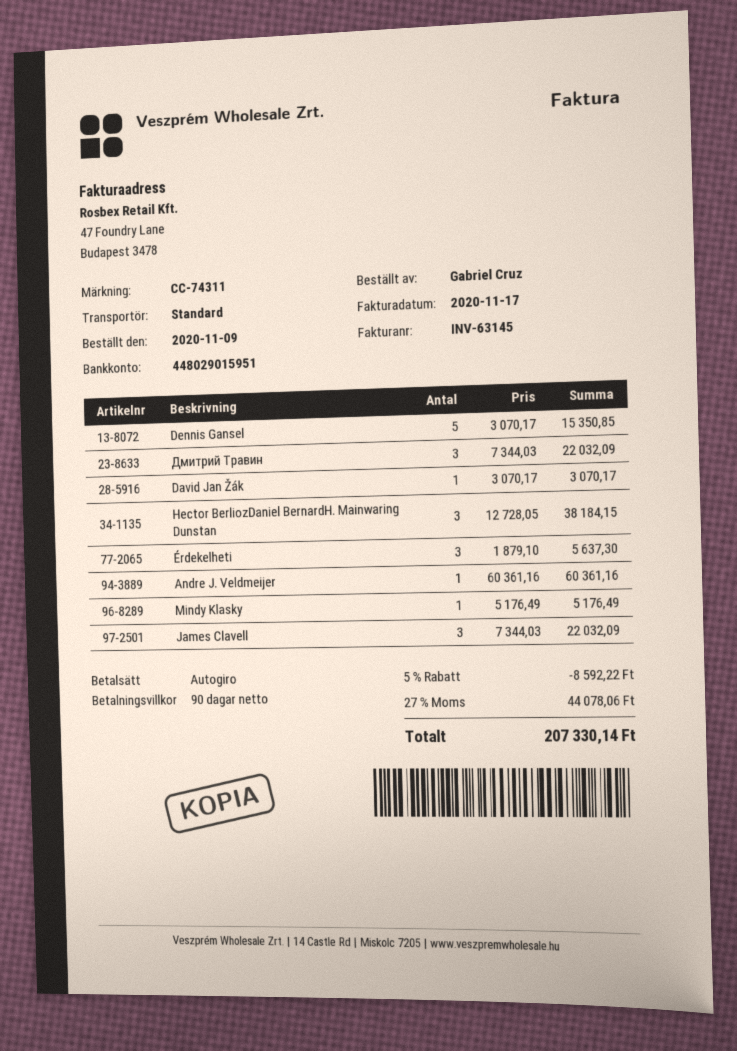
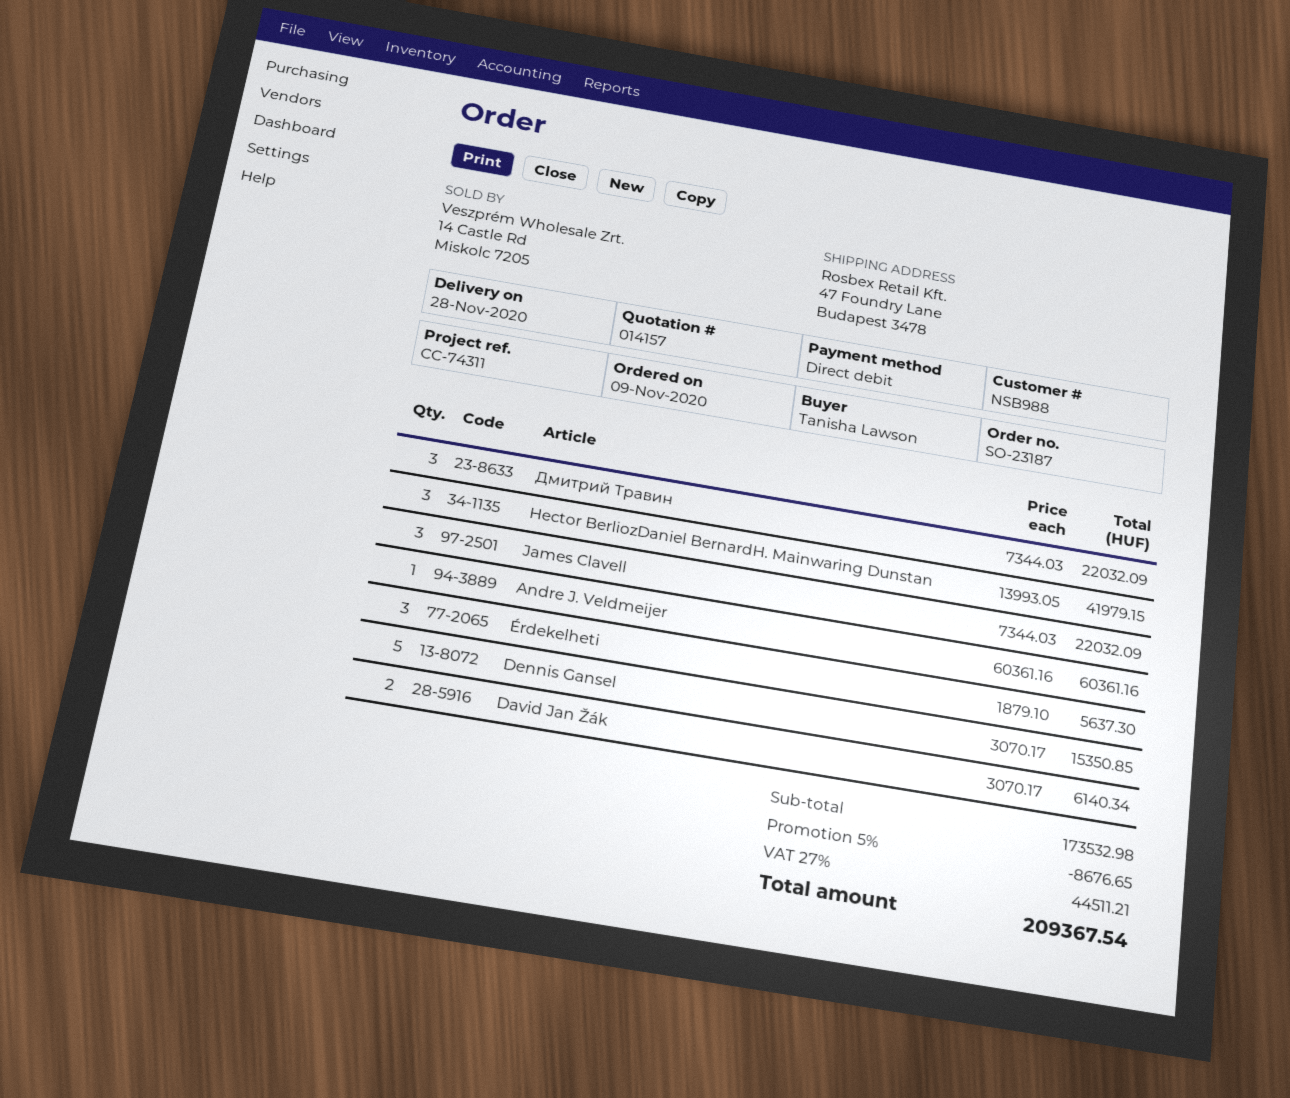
ordered by: Gabriel Cruz -> Tanisha Lawson
David Jan Žák: 1 x 3070.17 = 3070.17 -> 2 x 3070.17 = 6140.34
Hector BerliozDaniel BernardH. Mainwaring Dunstan: 3 x 12728.05 = 38184.15 -> 3 x 13993.05 = 41979.15
Mindy Klasky: 1 x 5176.49 = 5176.49 -> none
discount: 5% = 8592.22 -> 5% = 8676.65
tax: 27% = 44078.06 -> 27% = 44511.21
total: 207330.14 -> 209367.54

